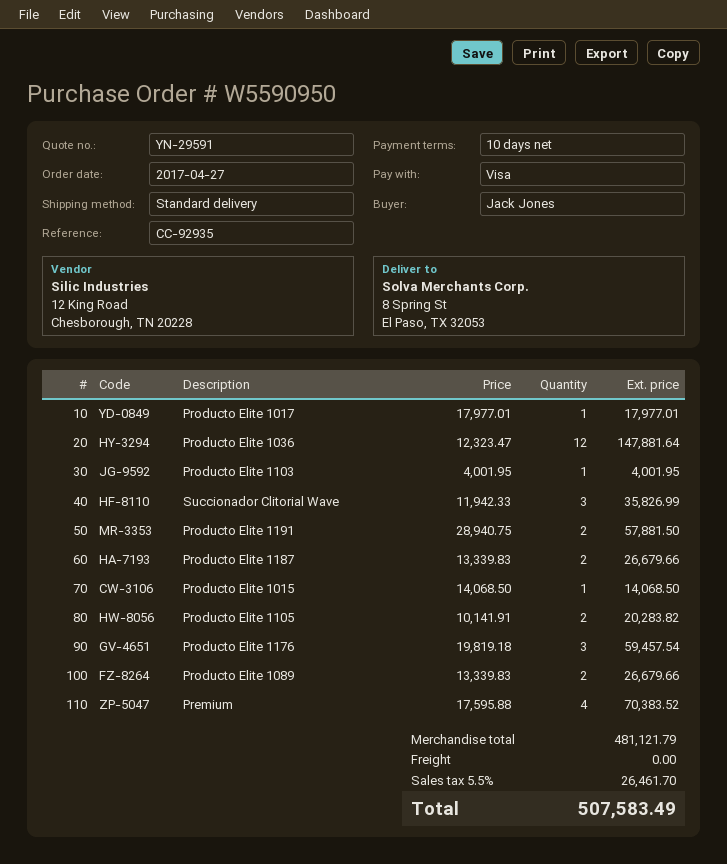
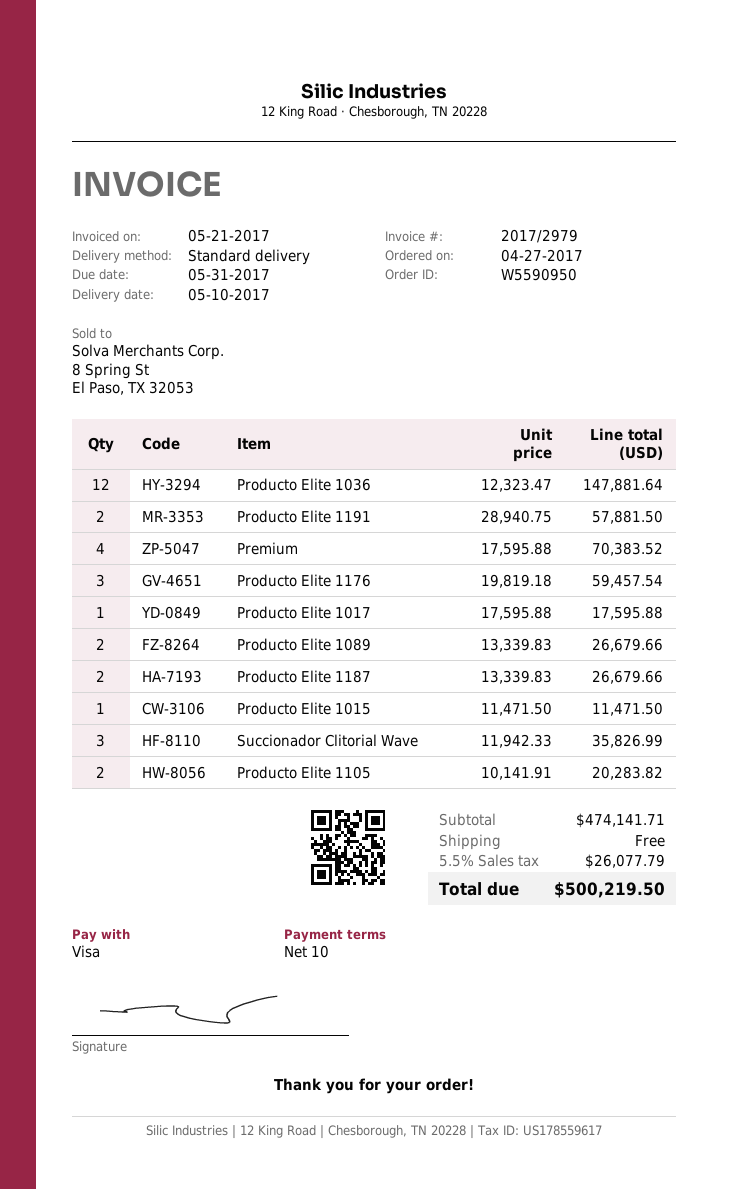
Producto Elite 1017: 1 x 17977.01 = 17977.01 -> 1 x 17595.88 = 17595.88
Producto Elite 1103: 1 x 4001.95 = 4001.95 -> none
Producto Elite 1015: 1 x 14068.50 = 14068.50 -> 1 x 11471.50 = 11471.50
subtotal: 481121.79 -> 474141.71
tax: 5.5% = 26461.70 -> 5.5% = 26077.79
total: 507583.49 -> 500219.50

